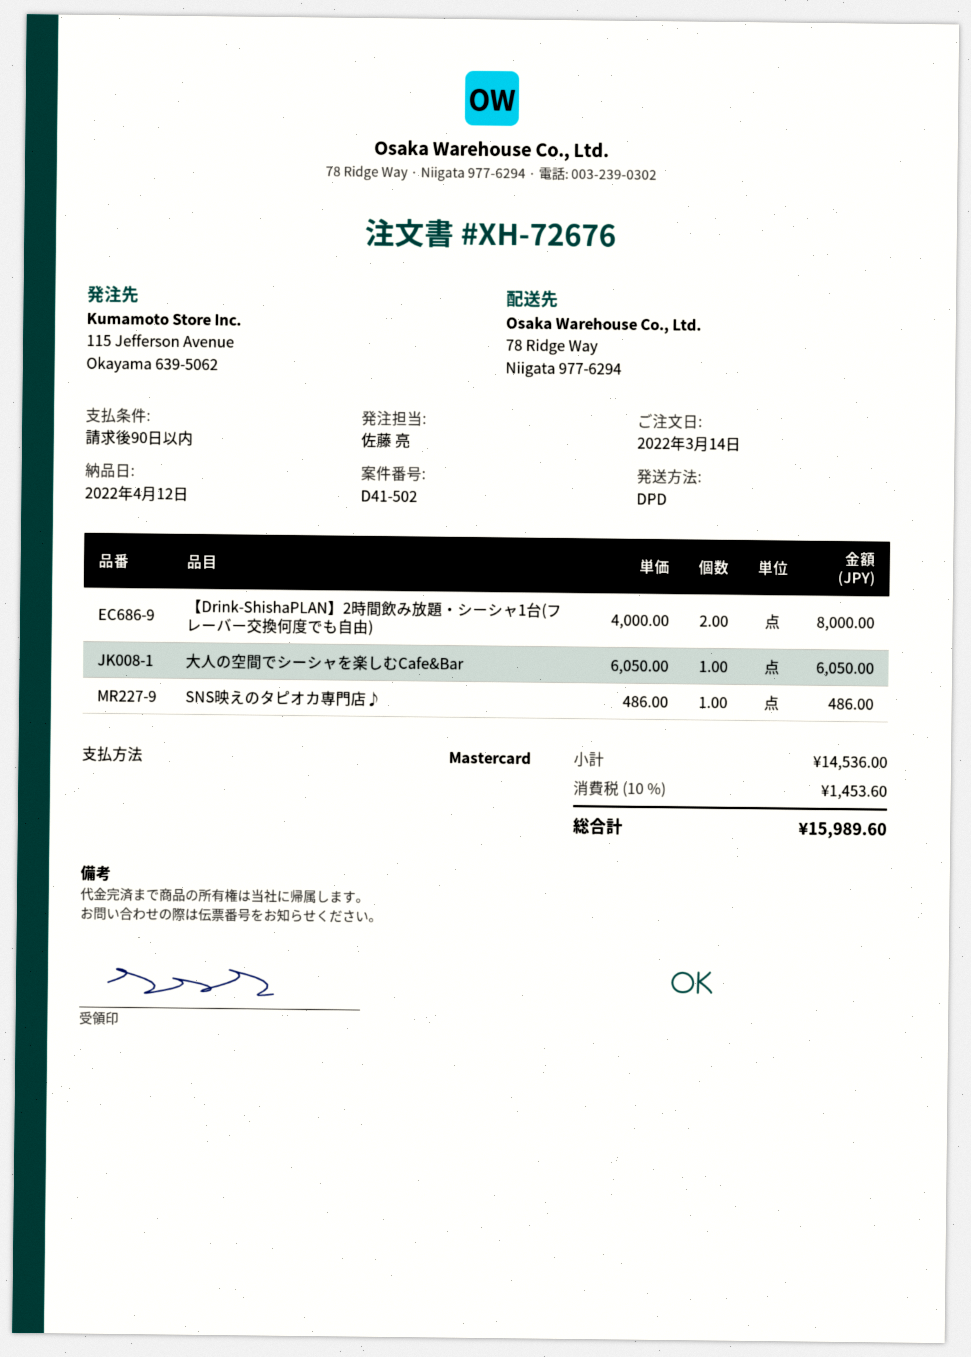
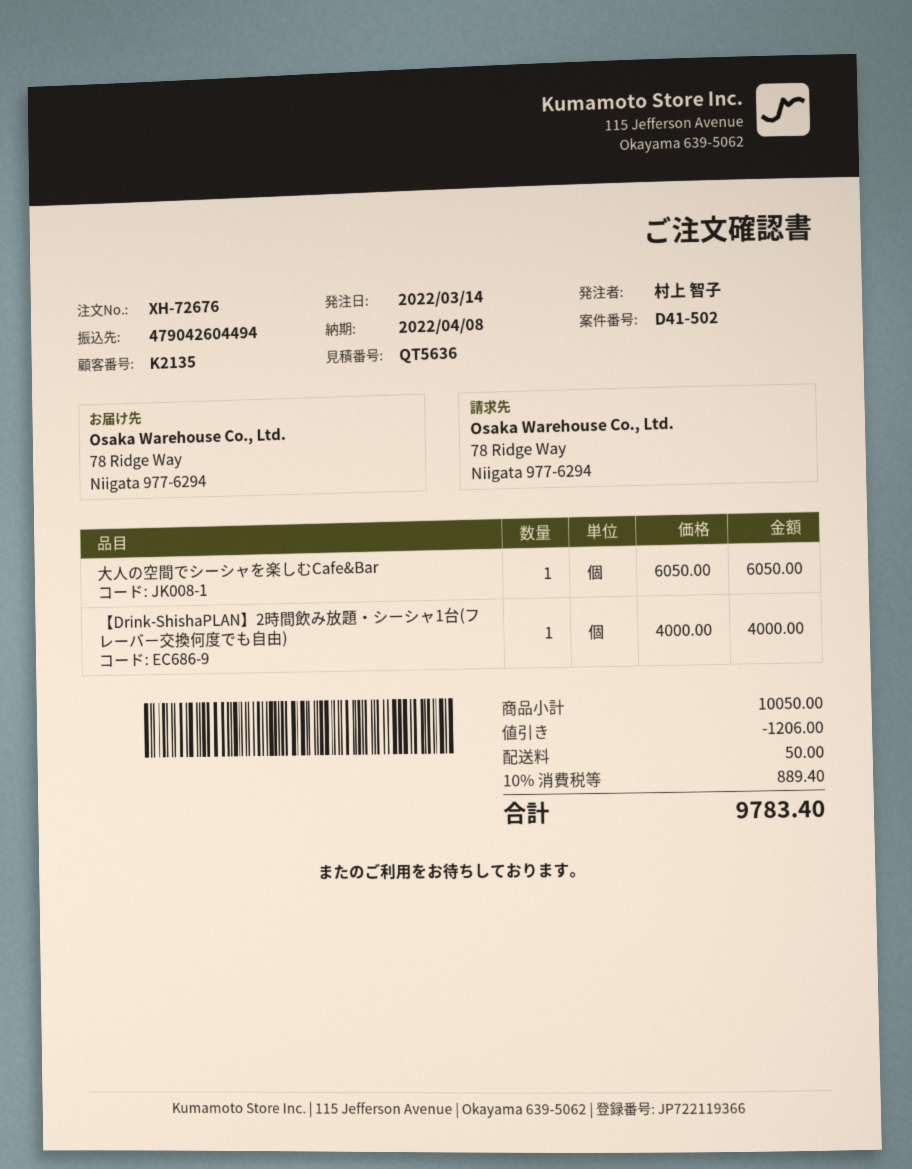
delivery date: 2022-04-12 -> 2022-04-08
ordered by: 佐藤 亮 -> 村上 智子
【Drink-ShishaPLAN】2時間飲み放題・シーシャ1台(フレーバー交換何度でも自由): 2 x 4000.00 = 8000.00 -> 1 x 4000.00 = 4000.00
SNS映えのタピオカ専門店♪: 1 x 486.00 = 486.00 -> none
subtotal: 14536.00 -> 10050.00
discount: none -> 1206.00
shipping: none -> 50.00
tax: 10% = 1453.60 -> 10% = 889.40
total: 15989.60 -> 9783.40

